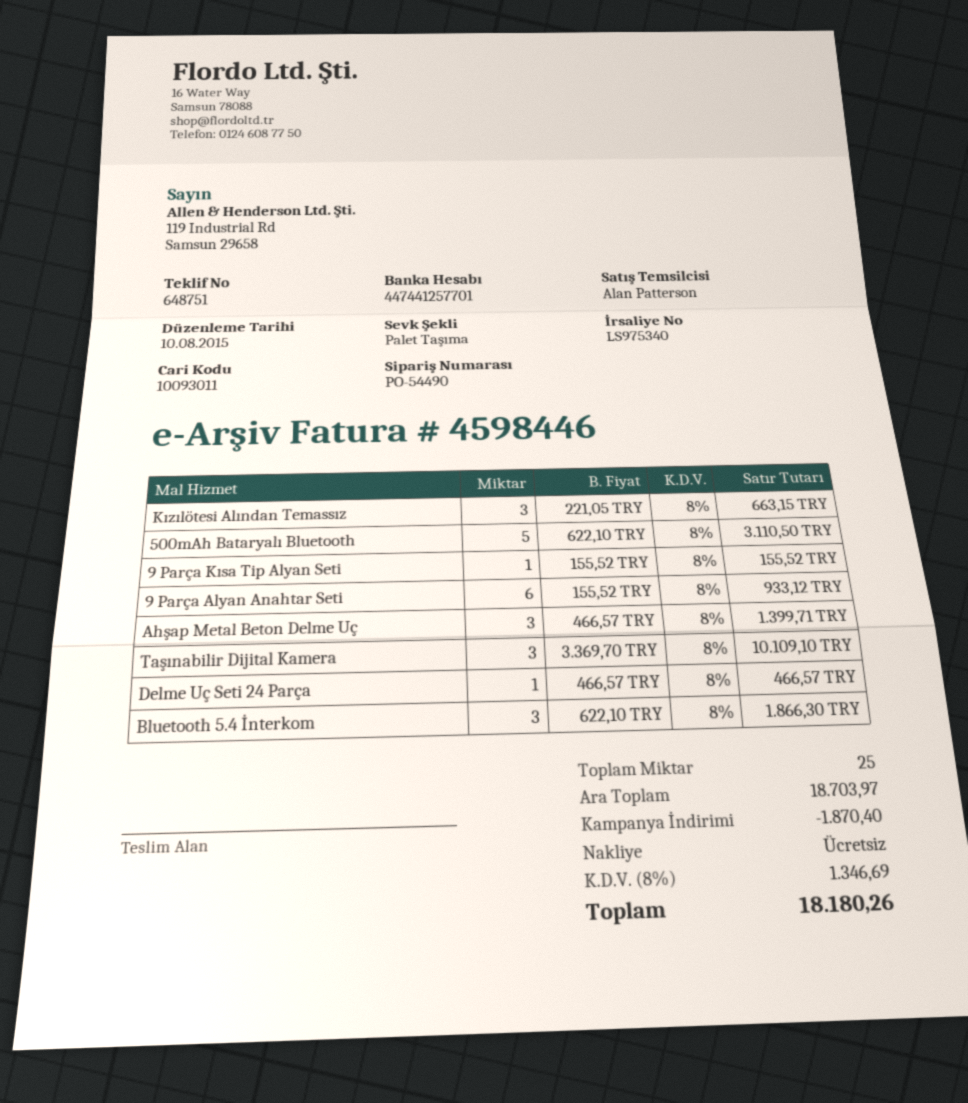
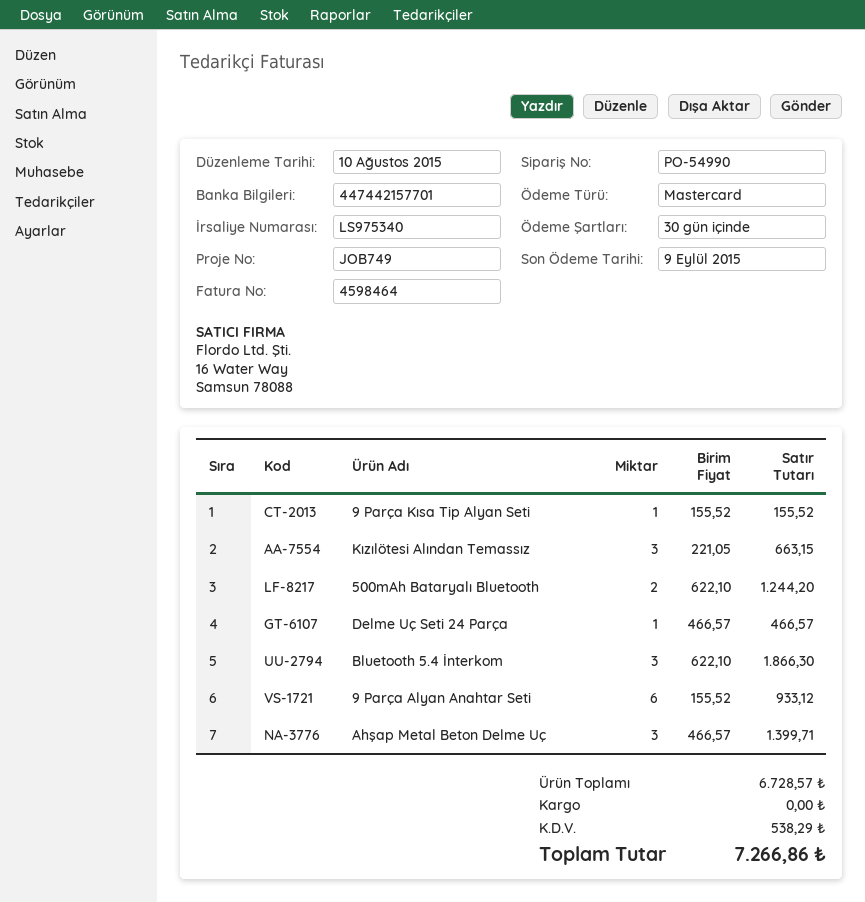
order number: PO-54490 -> PO-54990
invoice number: 4598446 -> 4598464
bank account: 447441257701 -> 447442157701
500mAh Bataryalı Bluetooth: 5 x 622.10 = 3110.50 -> 2 x 622.10 = 1244.20
Taşınabilir Dijital Kamera: 3 x 3369.70 = 10109.10 -> none
subtotal: 18703.97 -> 6728.57
discount: 1870.40 -> none
tax: 1346.69 -> 538.29
total: 18180.26 -> 7266.86

